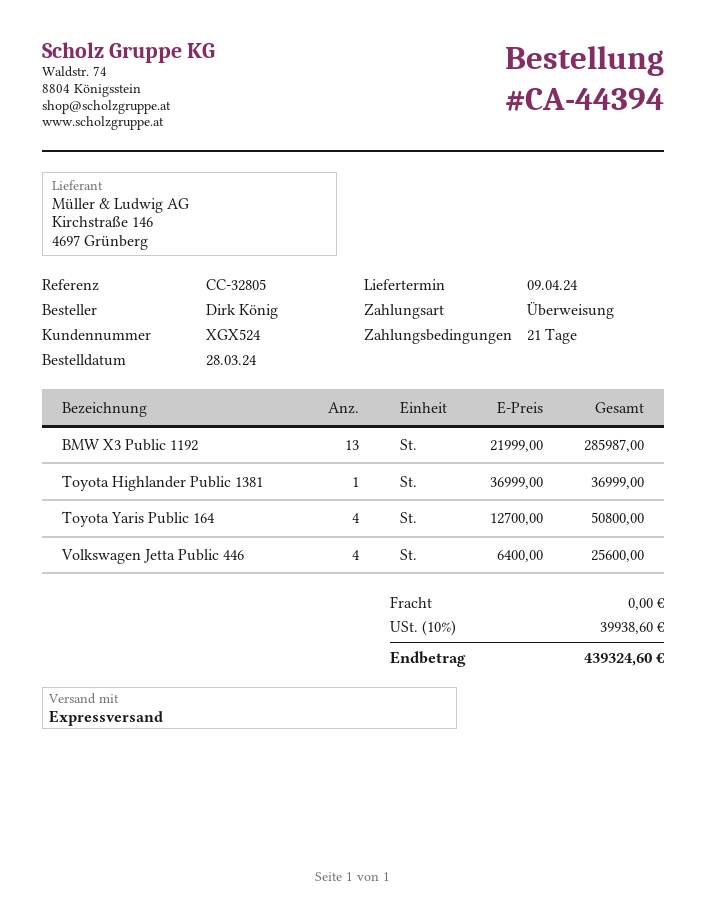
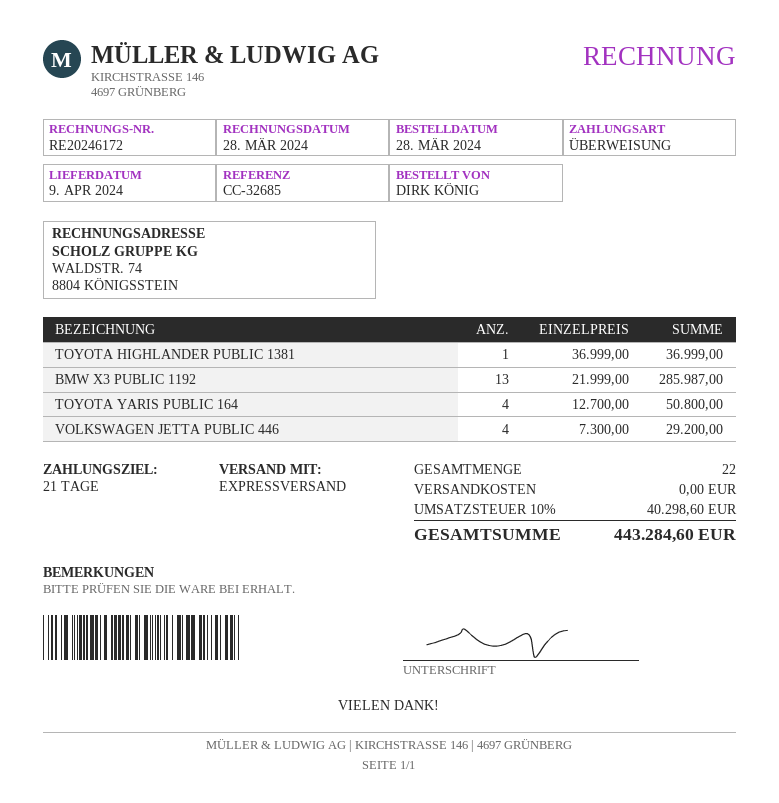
reference: CC-32805 -> CC-32685
Volkswagen Jetta Public 446: 4 x 6400.00 = 25600.00 -> 4 x 7300.00 = 29200.00
tax: 10% = 39938.60 -> 10% = 40298.60
total: 439324.60 -> 443284.60

